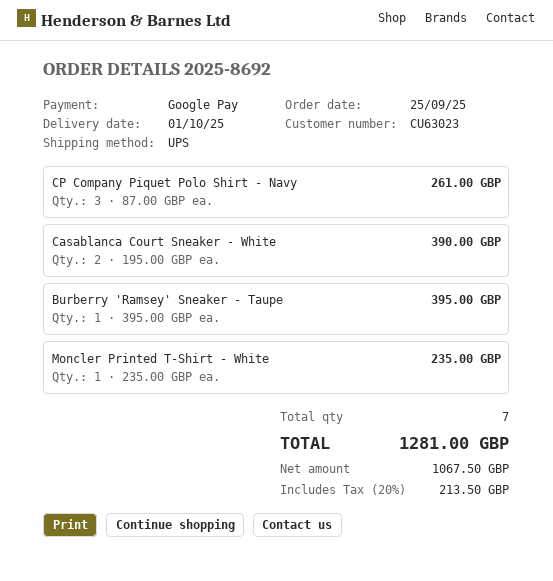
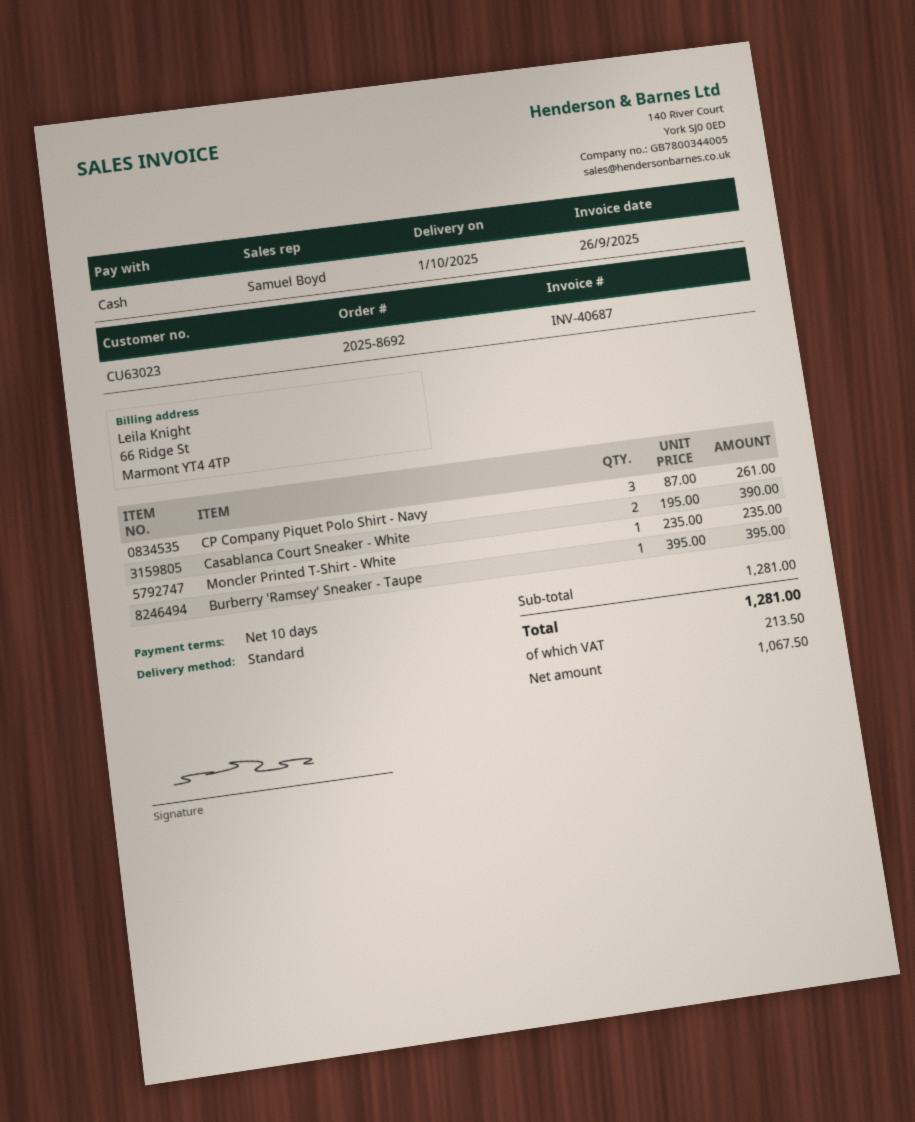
payment method: Google Pay -> cash
shipping method: UPS -> standard

